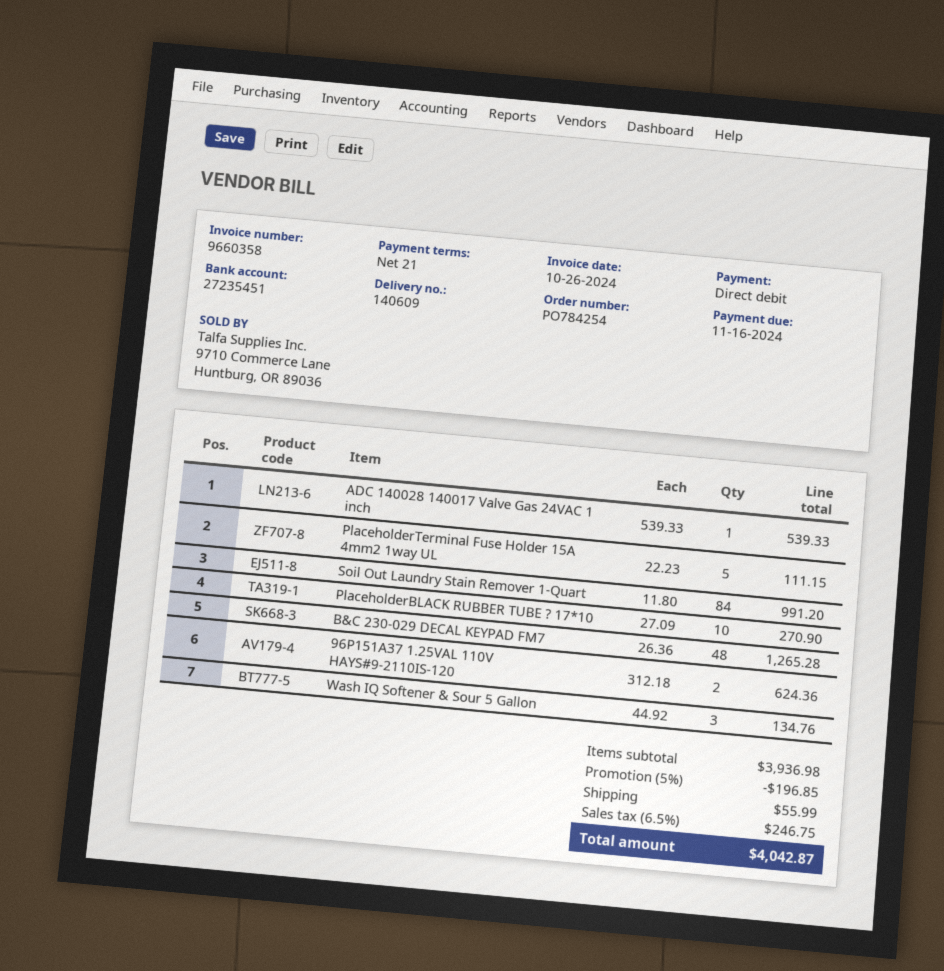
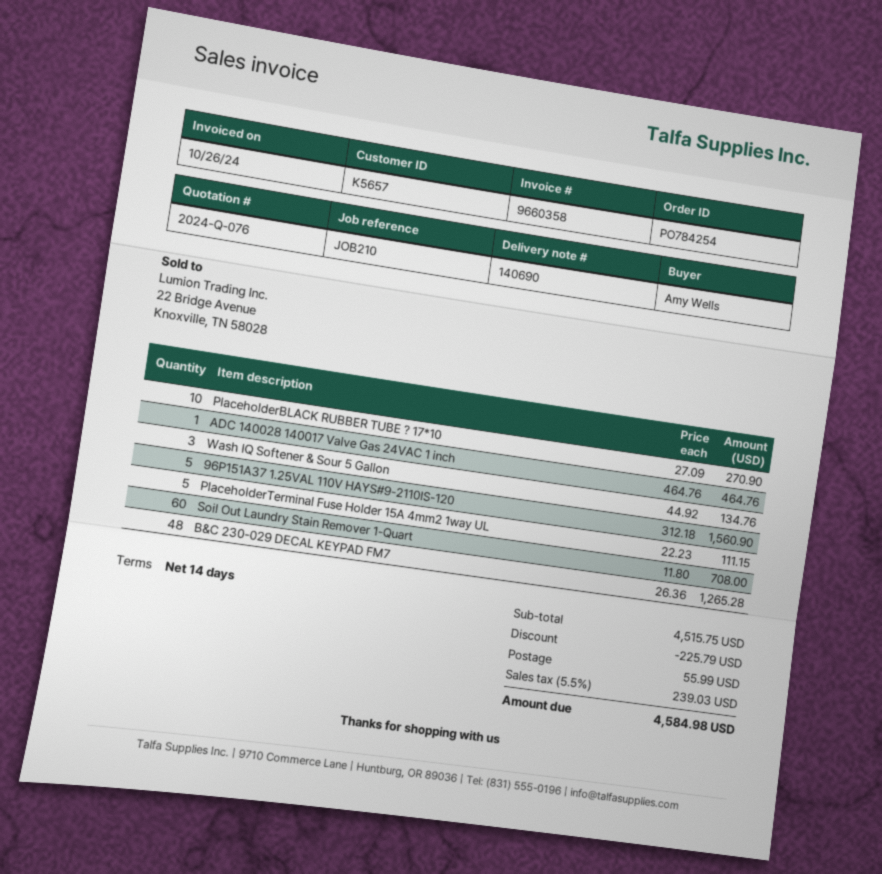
delivery note number: 140609 -> 140690
payment terms: 21 days -> 14 days
ADC 140028 140017 Valve Gas 24VAC 1 inch: 1 x 539.33 = 539.33 -> 1 x 464.76 = 464.76
Soil Out Laundry Stain Remover 1-Quart: 84 x 11.80 = 991.20 -> 60 x 11.80 = 708.00
96P151A37 1.25VAL 110V HAYS#9-2110IS-120: 2 x 312.18 = 624.36 -> 5 x 312.18 = 1560.90
subtotal: 3936.98 -> 4515.75
discount: 196.85 -> 225.79
tax: 6.5% = 246.75 -> 5.5% = 239.03
total: 4042.87 -> 4584.98

